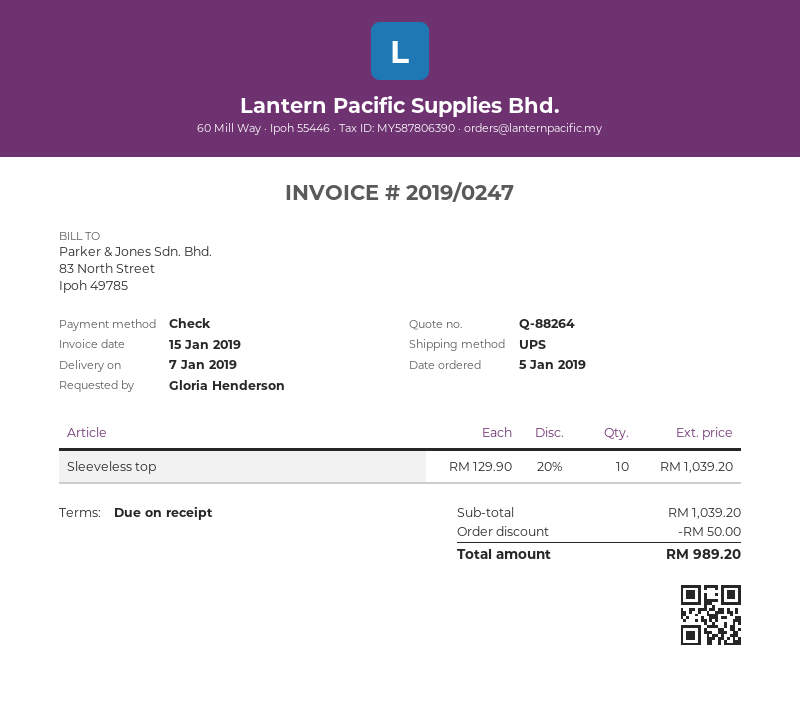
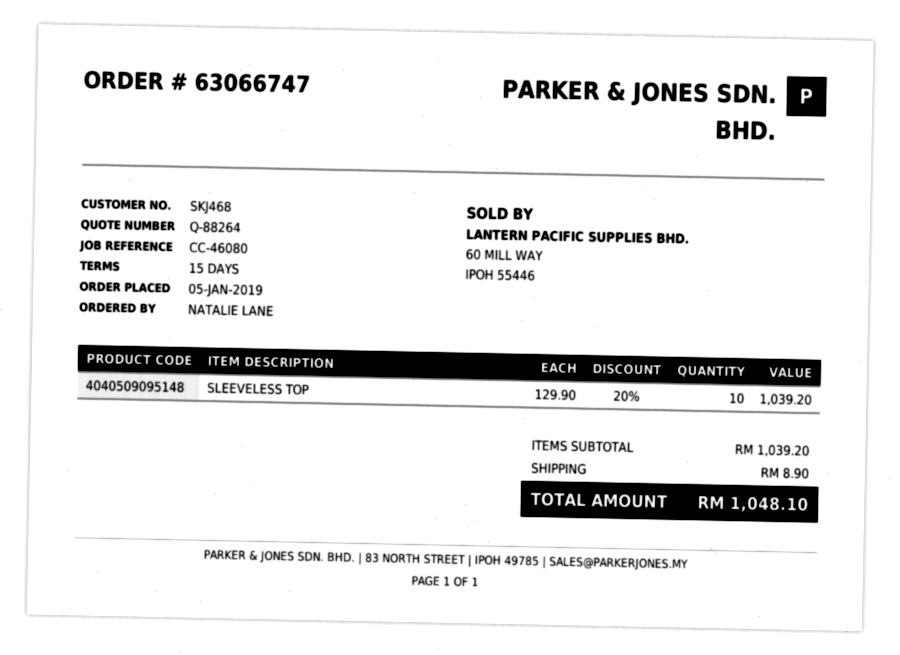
payment terms: on receipt -> 15 days
ordered by: Gloria Henderson -> NATALIE LANE
discount: 50.00 -> none
shipping: none -> 8.90
total: 989.20 -> 1048.10

